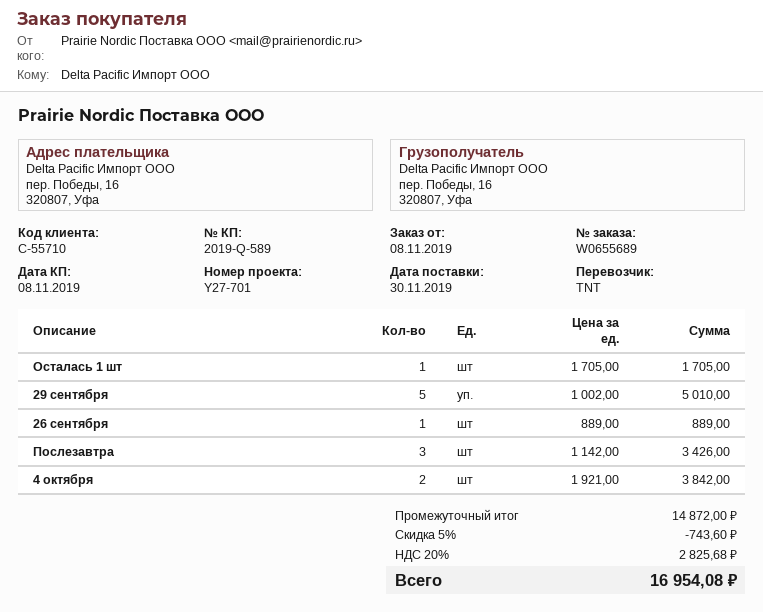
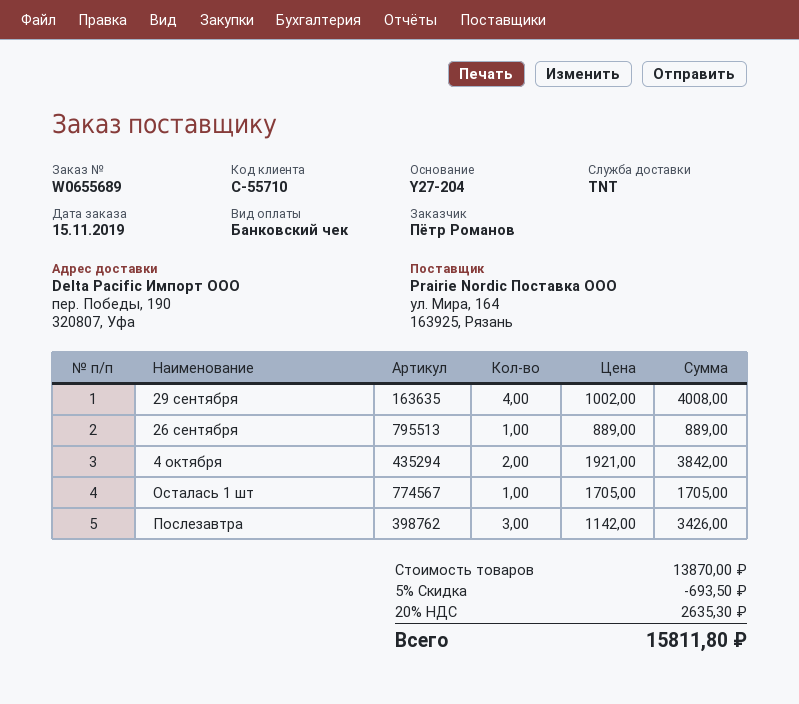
order date: 2019-11-08 -> 2019-11-15
reference: Y27-701 -> Y27-204
ship to: пер. Победы, 16, 320807, Уфа -> пер. Победы, 190, 320807, Уфа
29 сентября: 5 x 1002.00 = 5010.00 -> 4 x 1002.00 = 4008.00
subtotal: 14872.00 -> 13870.00
discount: 5% = 743.60 -> 5% = 693.50
tax: 20% = 2825.68 -> 20% = 2635.30
total: 16954.08 -> 15811.80

